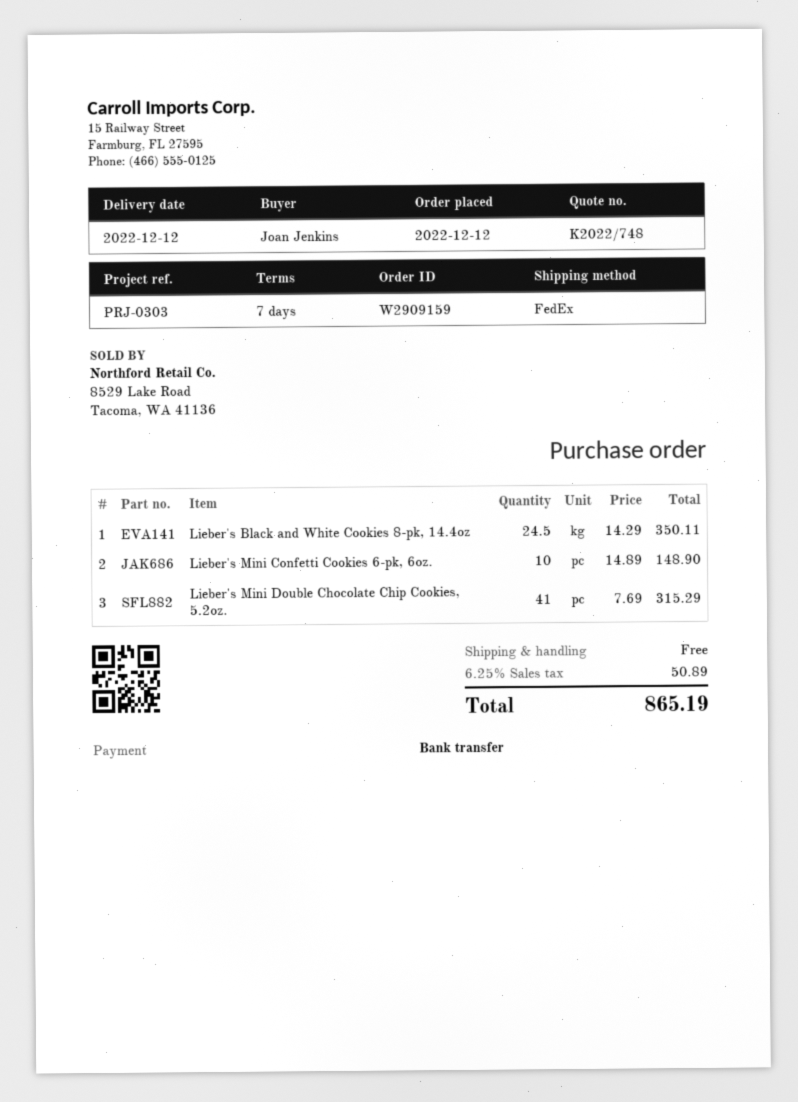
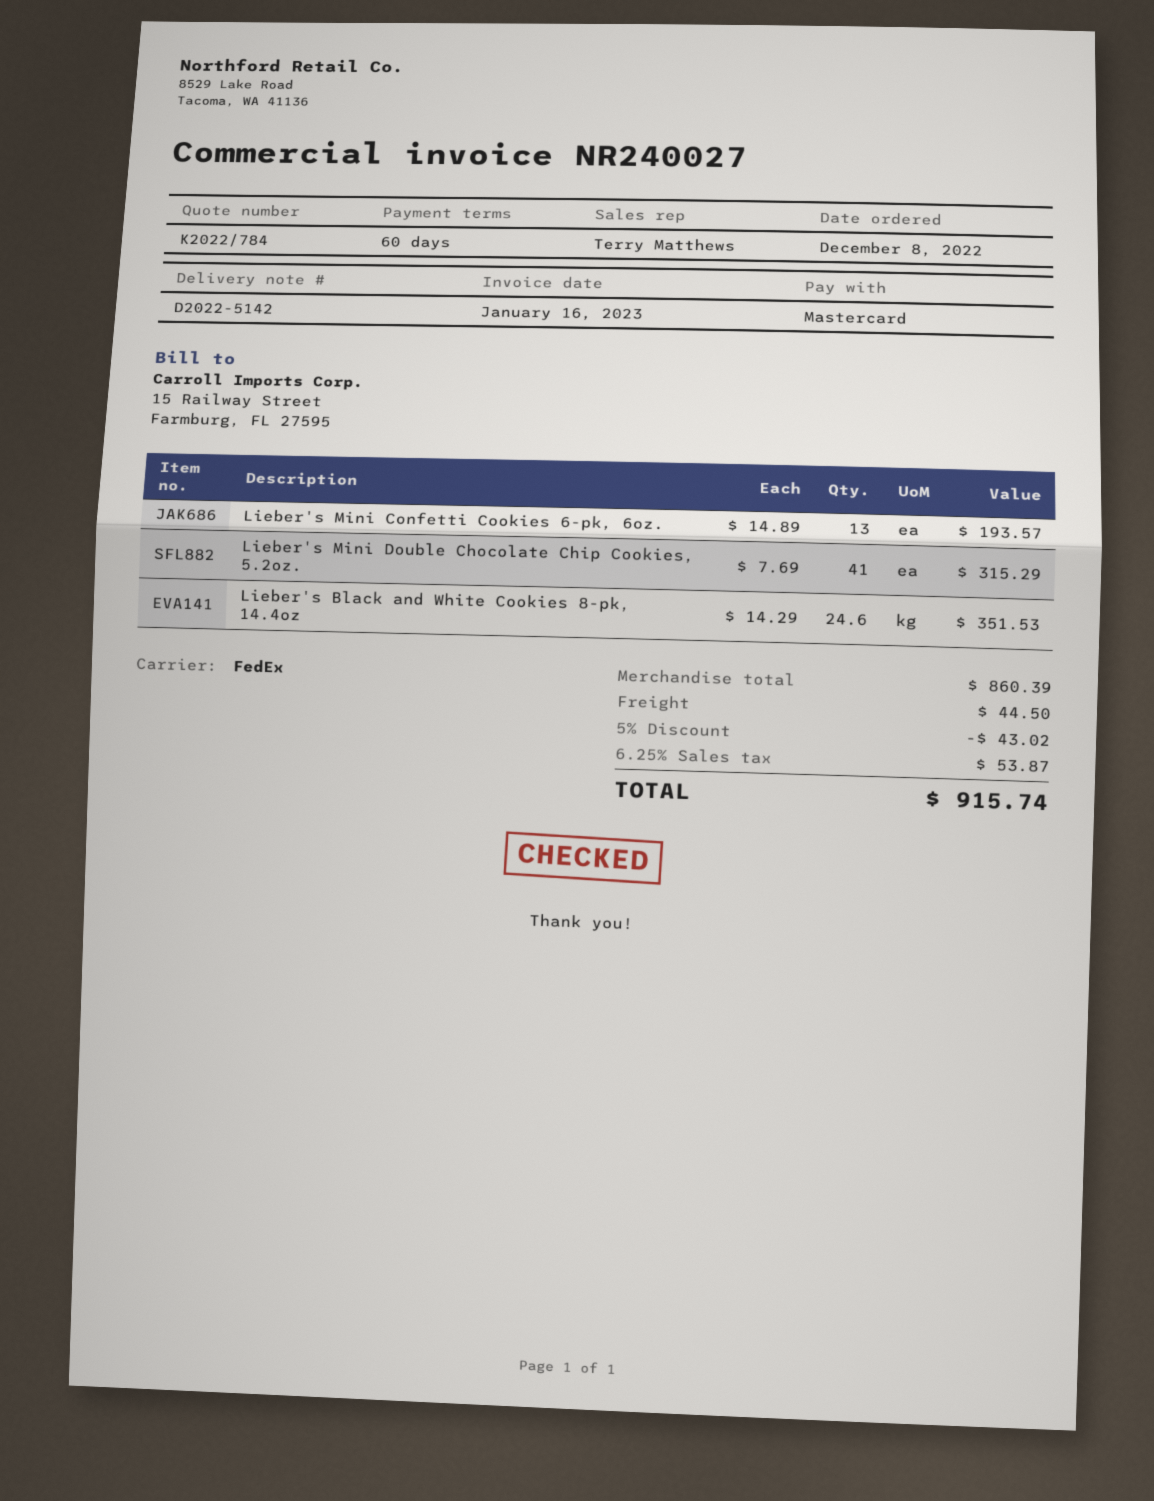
quote number: K2022/748 -> K2022/784
order date: 2022-12-12 -> 2022-12-08
payment terms: 7 days -> 60 days
payment method: bank transfer -> Mastercard
Lieber's Black and White Cookies 8-pk, 14.4oz: 24.5 x 14.29 = 350.11 -> 24.6 x 14.29 = 351.53
Lieber's Mini Confetti Cookies 6-pk, 6oz.: 10 x 14.89 = 148.90 -> 13 x 14.89 = 193.57
discount: none -> 5% = 43.02
shipping: 0.00 -> 44.50
tax: 6.25% = 50.89 -> 6.25% = 53.87
total: 865.19 -> 915.74

